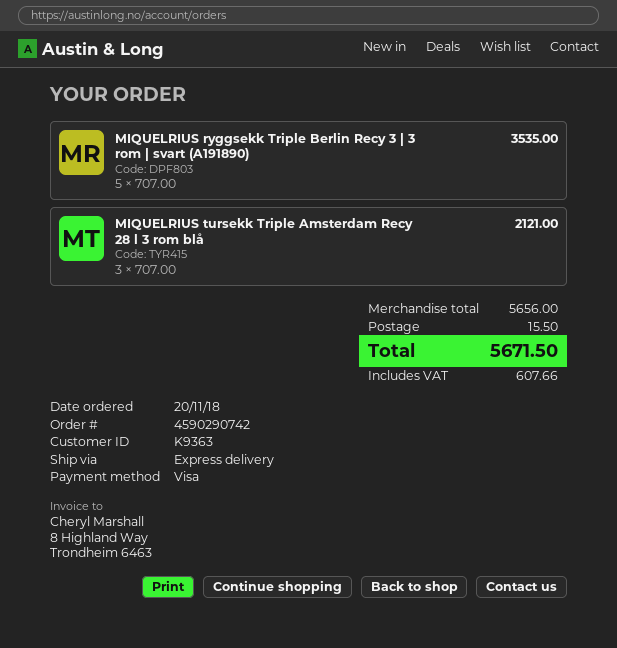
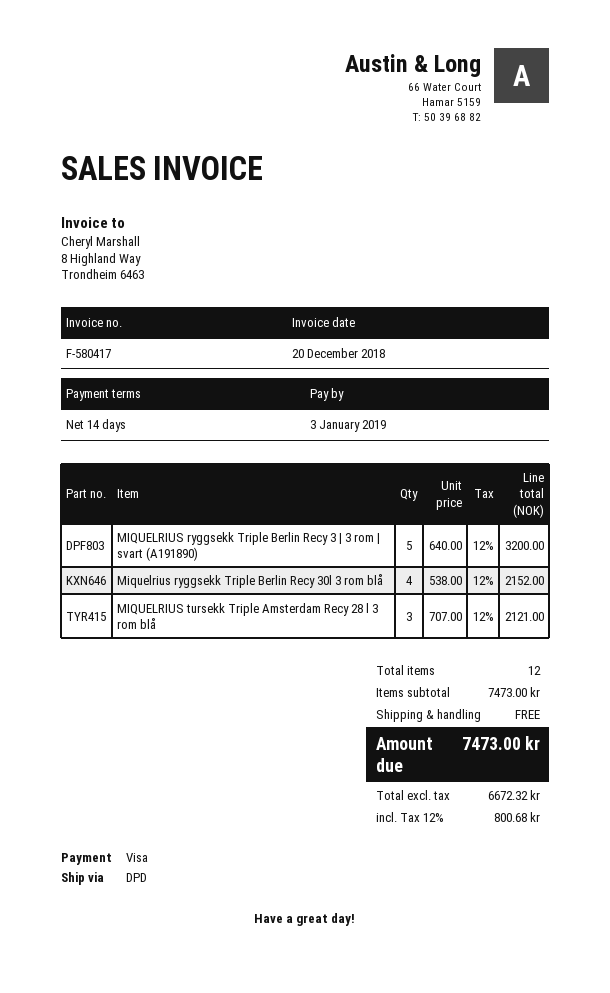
shipping method: express -> DPD
MIQUELRIUS ryggsekk Triple Berlin Recy 3 | 3 rom | svart (A191890): 5 x 707.00 = 3535.00 -> 5 x 640.00 = 3200.00
Miquelrius ryggsekk Triple Berlin Recy 30l 3 rom blå: none -> 4 x 538.00 = 2152.00
subtotal: 5656.00 -> 7473.00
shipping: 15.50 -> 0.00
tax: 607.66 -> 800.68
total: 5671.50 -> 7473.00

